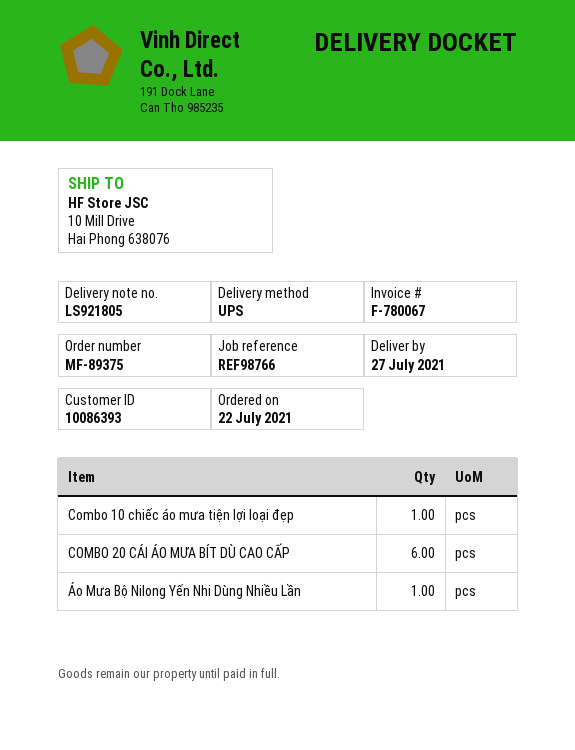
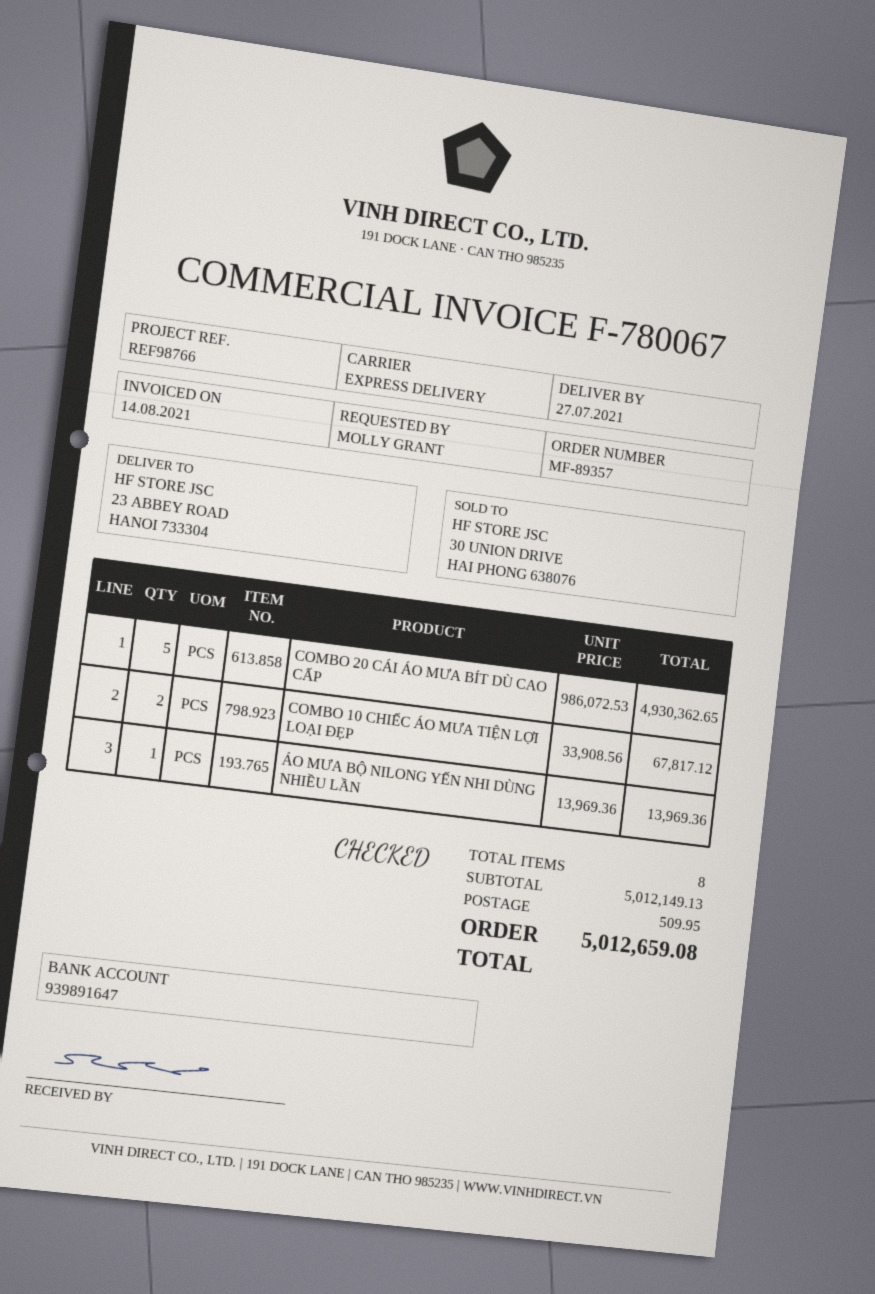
order number: MF-89375 -> MF-89357
shipping method: UPS -> express
ship to: 10 Mill Drive, Hai Phong 638076 -> 23 ABBEY ROAD, HANOI 733304
Combo 10 chiếc áo mưa tiện lợi loại đẹp: 1 -> 2
COMBO 20 CÁI ÁO MƯA BÍT DÙ CAO CẤP: 6 -> 5

